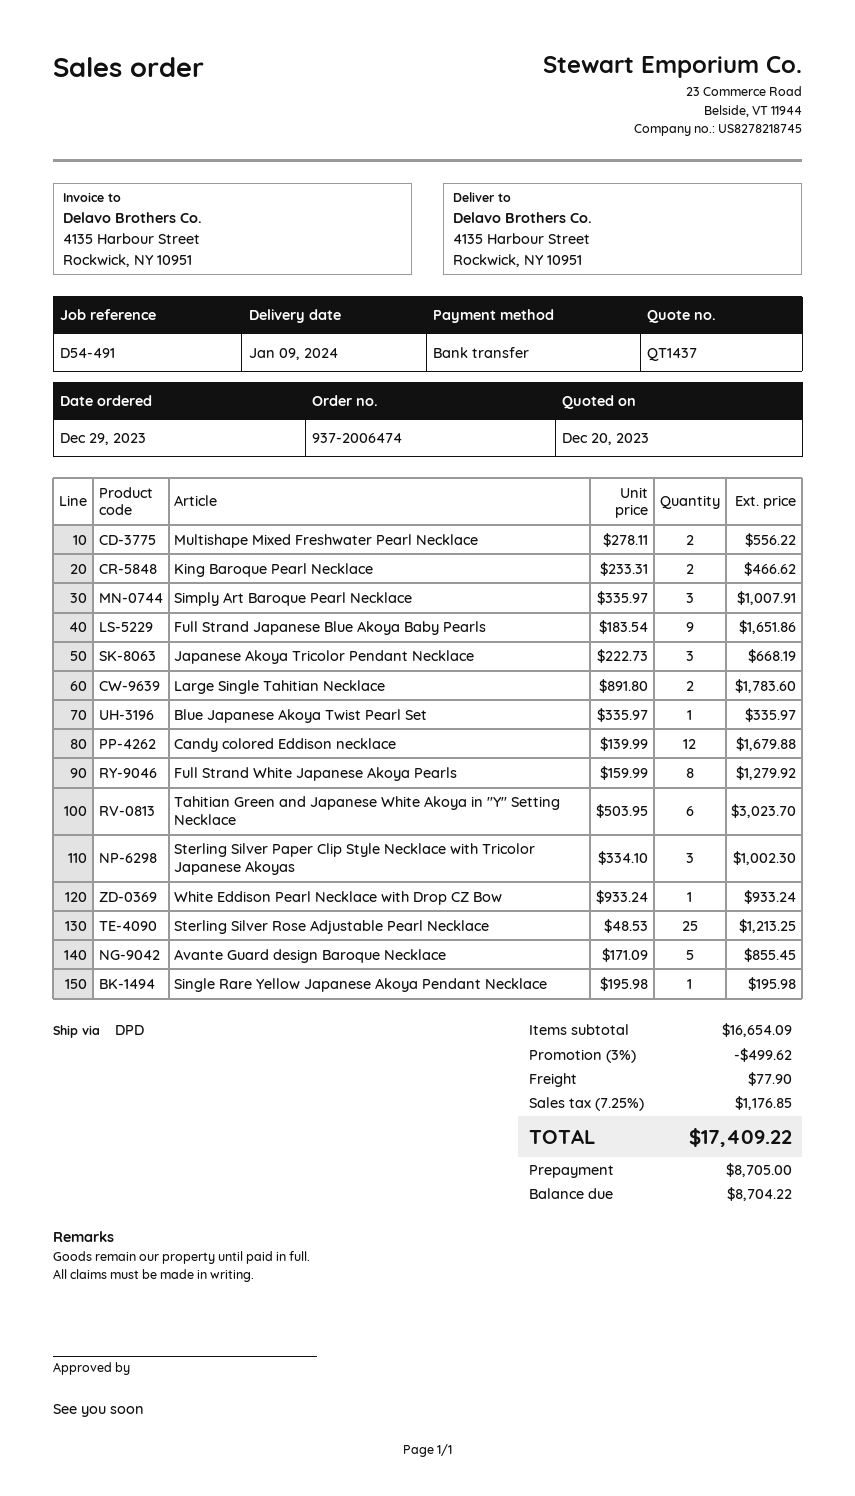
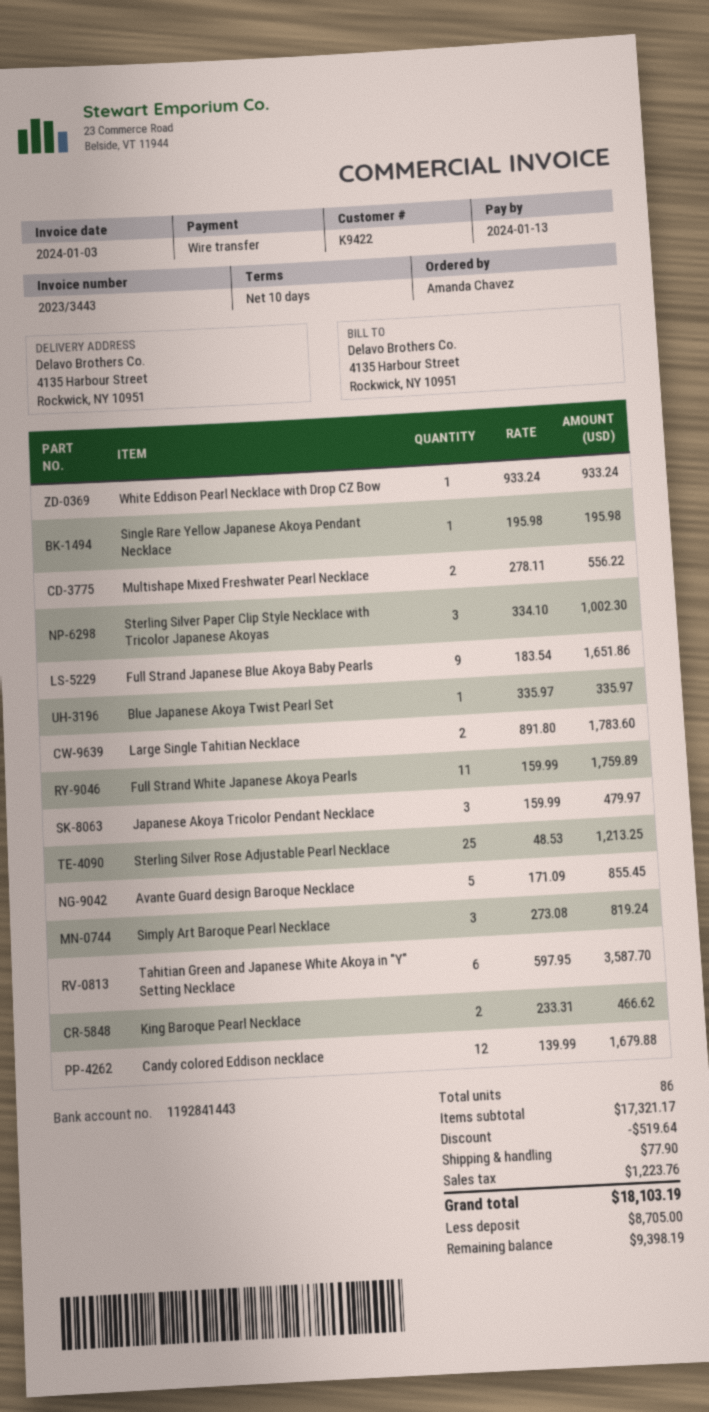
Simply Art Baroque Pearl Necklace: 3 x 335.97 = 1007.91 -> 3 x 273.08 = 819.24
Japanese Akoya Tricolor Pendant Necklace: 3 x 222.73 = 668.19 -> 3 x 159.99 = 479.97
Full Strand White Japanese Akoya Pearls: 8 x 159.99 = 1279.92 -> 11 x 159.99 = 1759.89
Tahitian Green and Japanese White Akoya in "Y" Setting Necklace: 6 x 503.95 = 3023.70 -> 6 x 597.95 = 3587.70
subtotal: 16654.09 -> 17321.17
discount: 499.62 -> 519.64
tax: 1176.85 -> 1223.76
total: 17409.22 -> 18103.19
balance: 8704.22 -> 9398.19

